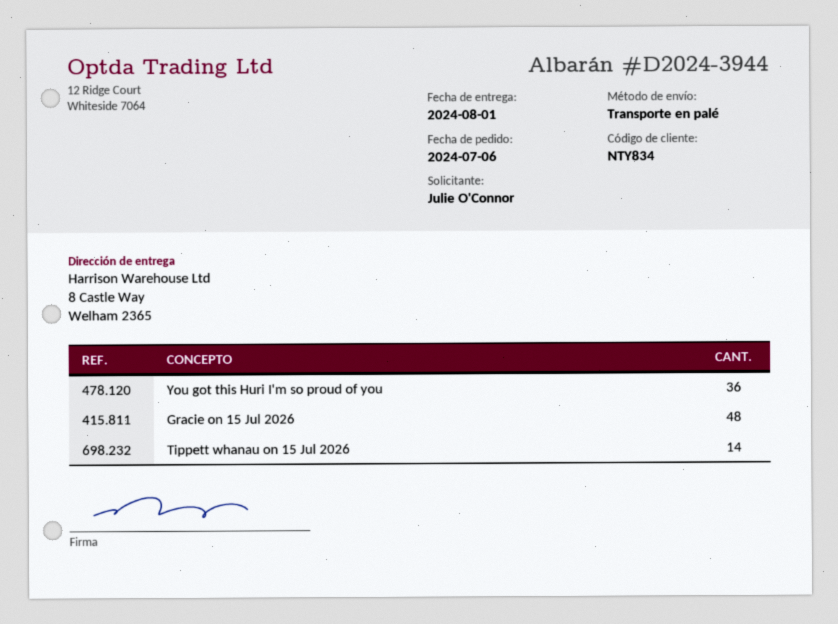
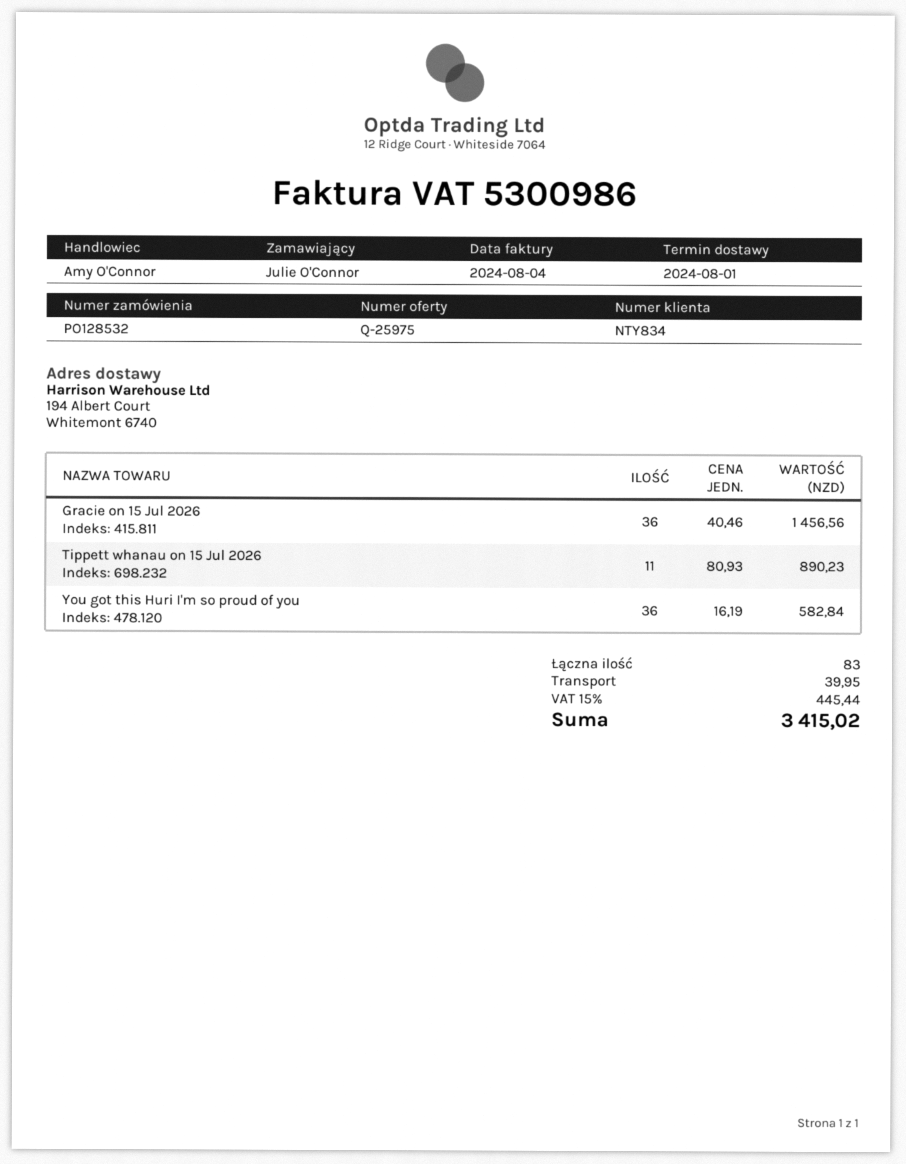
ship to: 8 Castle Way, Welham 2365 -> 194 Albert Court, Whitemont 6740
Gracie on 15 Jul 2026: 48 -> 36
Tippett whanau on 15 Jul 2026: 14 -> 11

